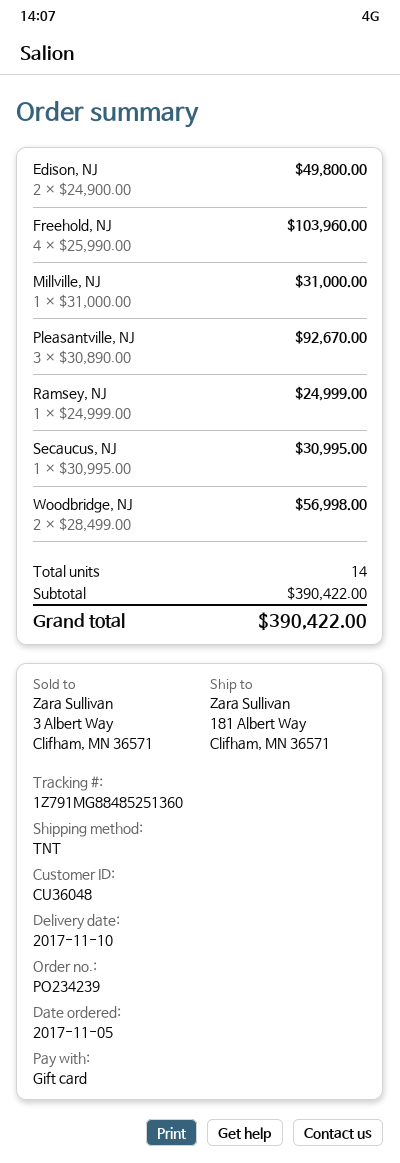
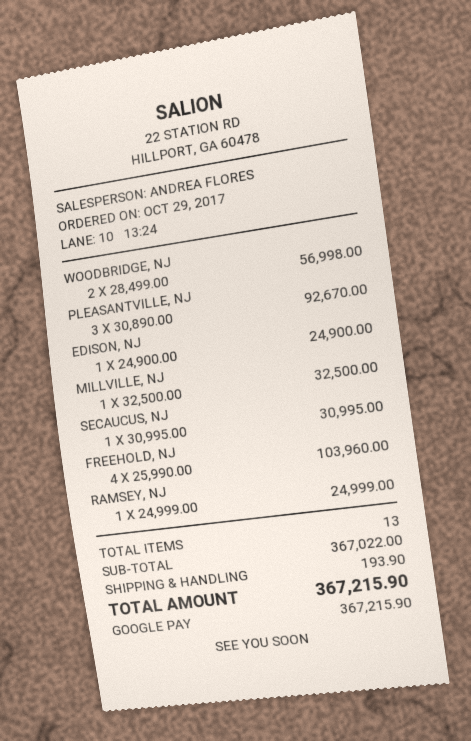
order date: 2017-11-05 -> 2017-10-29
payment method: gift card -> Google Pay
Edison, NJ: 2 x 24900.00 = 49800.00 -> 1 x 24900.00 = 24900.00
Millville, NJ: 1 x 31000.00 = 31000.00 -> 1 x 32500.00 = 32500.00
total quantity: 14 -> 13
subtotal: 390422.00 -> 367022.00
shipping: none -> 193.90
total: 390422.00 -> 367215.90

